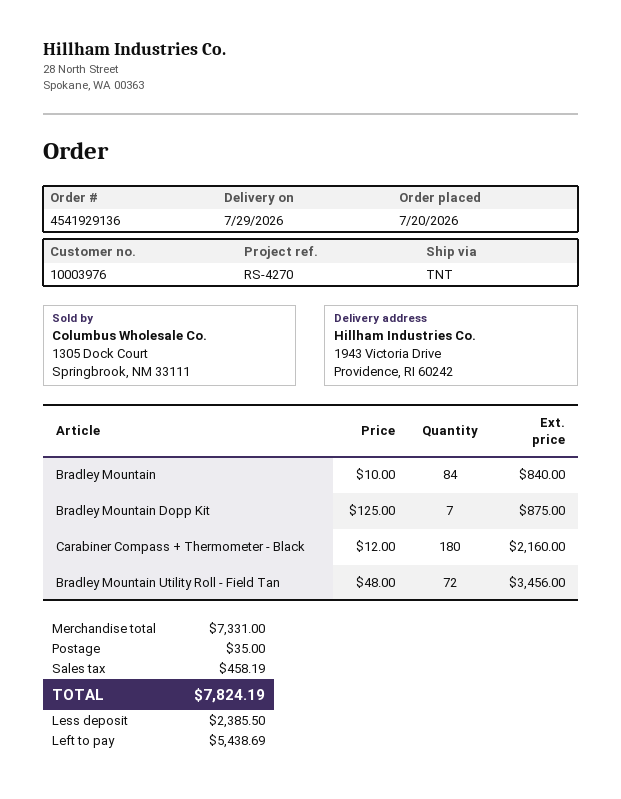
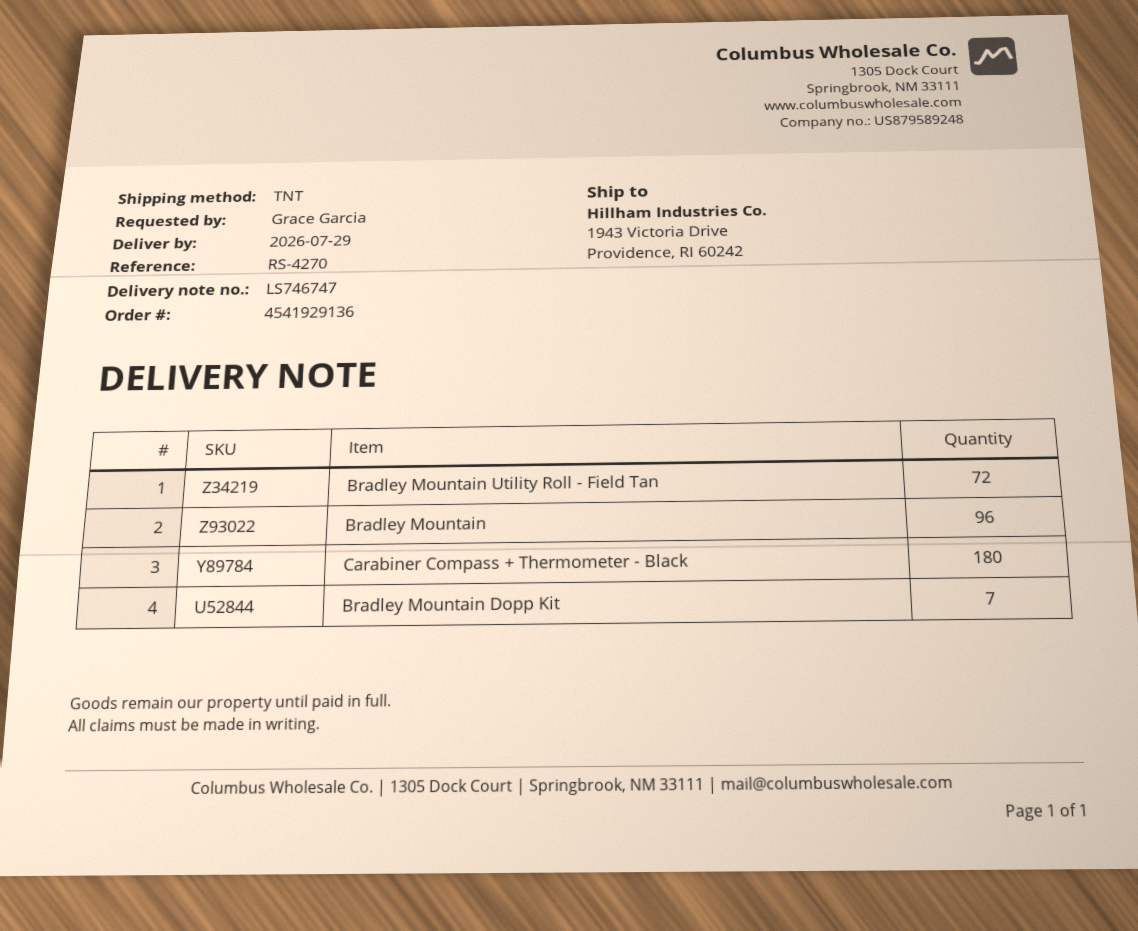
Bradley Mountain: 84 -> 96

